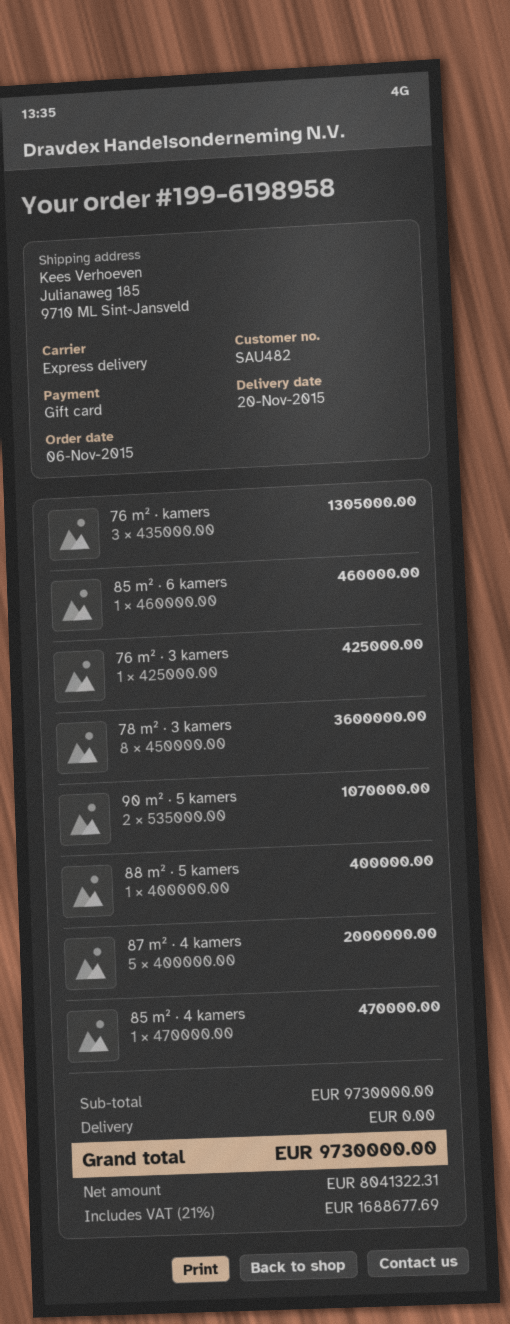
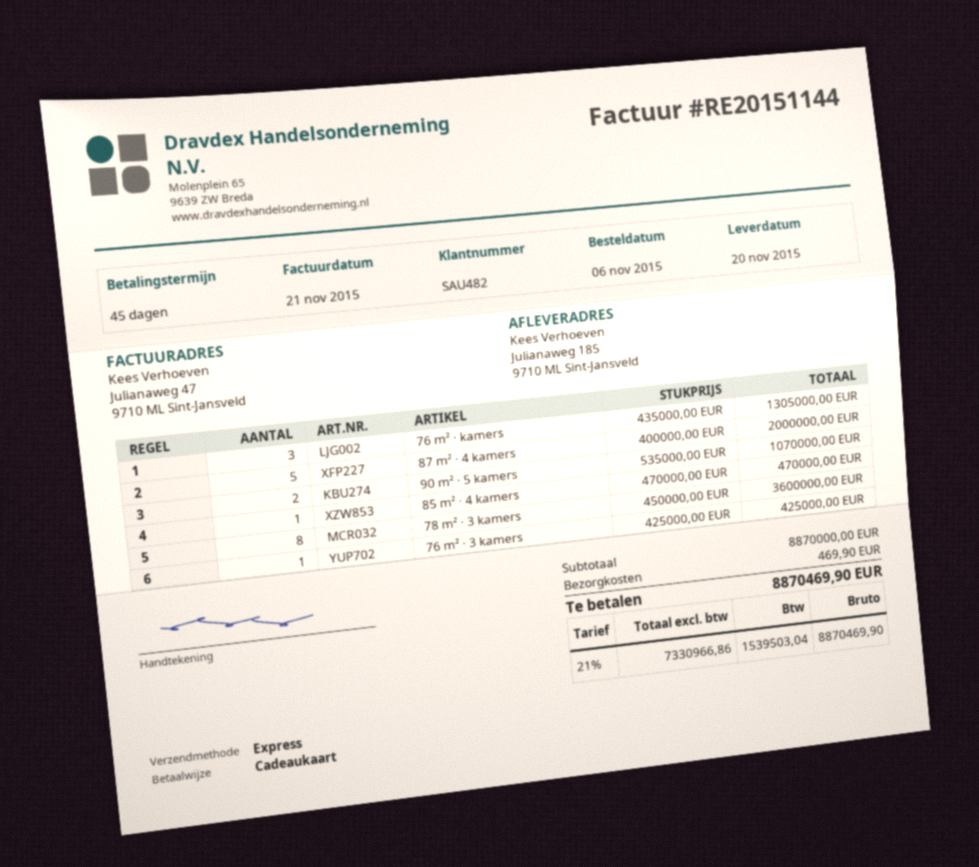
85 m² · 6 kamers: 1 x 460000.00 = 460000.00 -> none
88 m² · 5 kamers: 1 x 400000.00 = 400000.00 -> none
subtotal: 9730000.00 -> 8870000.00
shipping: 0.00 -> 469.90
net: 8041322.31 -> 7330966.86
tax: 21% = 1688677.69 -> 21% = 1539503.04
total: 9730000.00 -> 8870469.90

